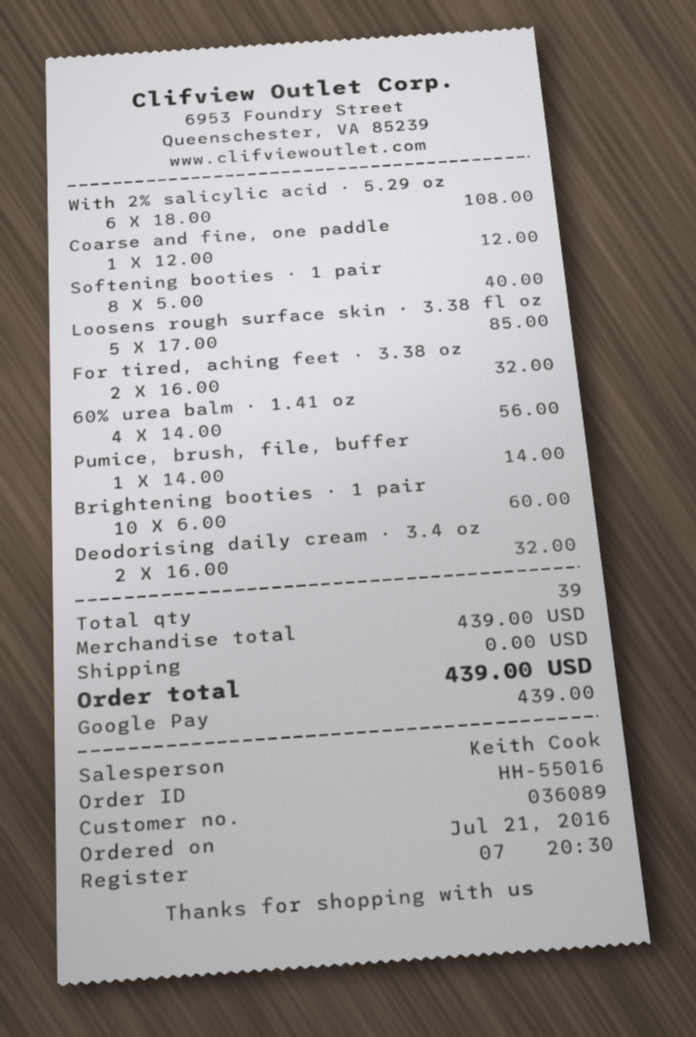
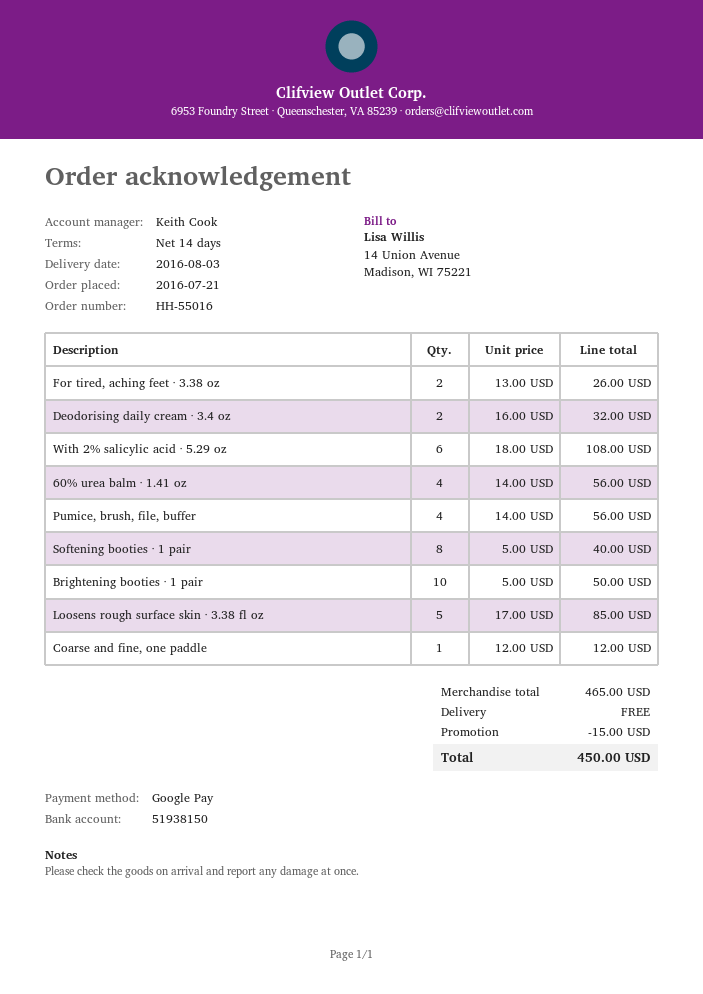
For tired, aching feet · 3.38 oz: 2 x 16.00 = 32.00 -> 2 x 13.00 = 26.00
Pumice, brush, file, buffer: 1 x 14.00 = 14.00 -> 4 x 14.00 = 56.00
Brightening booties · 1 pair: 10 x 6.00 = 60.00 -> 10 x 5.00 = 50.00
subtotal: 439.00 -> 465.00
discount: none -> 15.00
total: 439.00 -> 450.00

